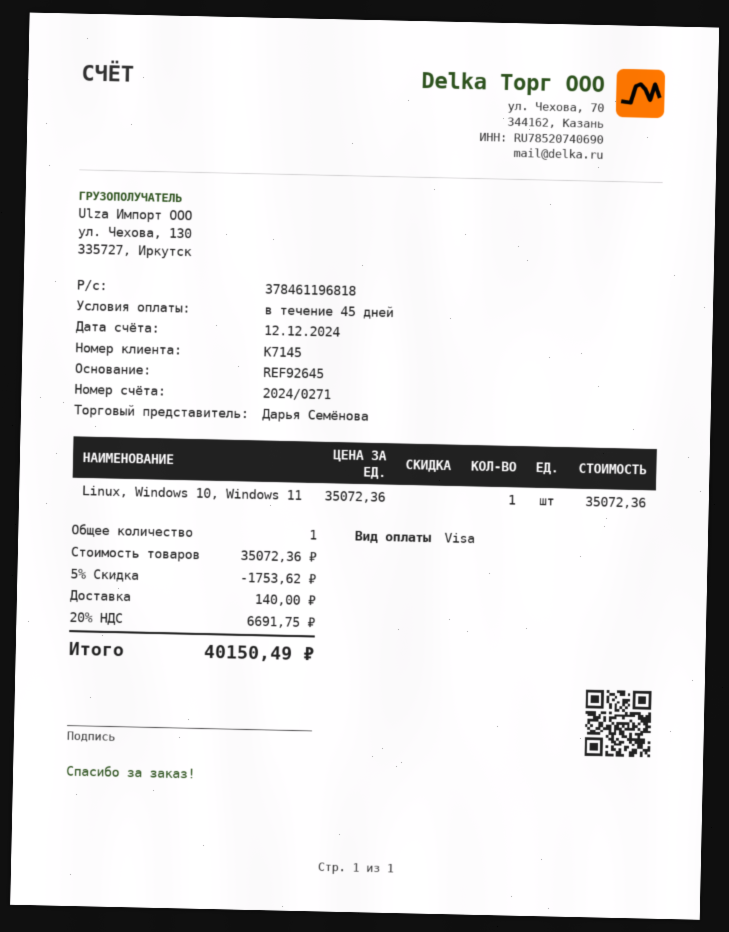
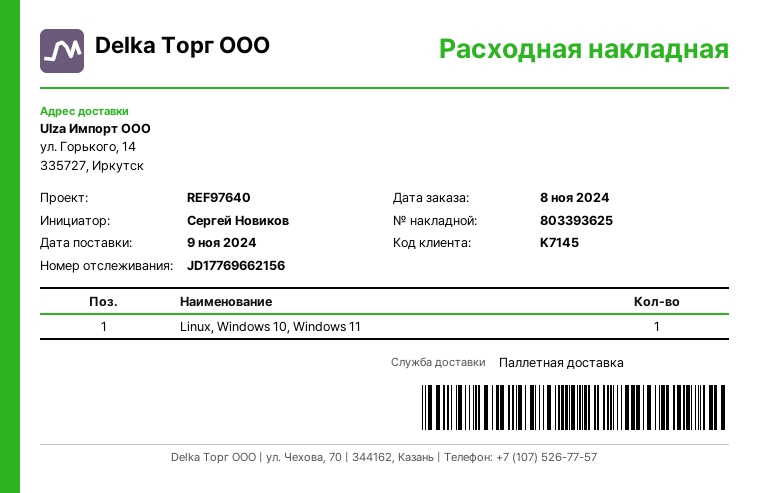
reference: REF92645 -> REF97640
ship to: ул. Чехова, 130, 335727, Иркутск -> ул. Горького, 14, 335727, Иркутск

